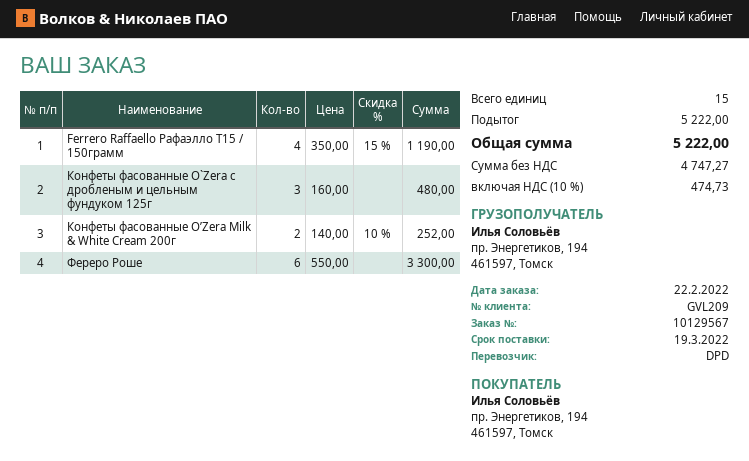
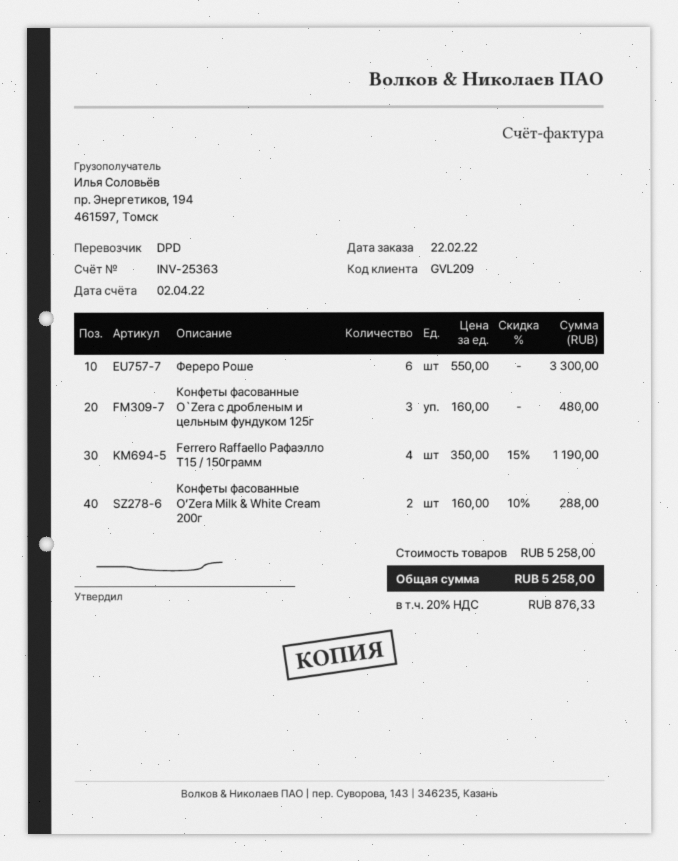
Конфеты фасованные O’Zera Milk & White Cream 200г: 2 x 140.00 - 10% = 252.00 -> 2 x 160.00 - 10% = 288.00
subtotal: 5222.00 -> 5258.00
tax: 10% = 474.73 -> 20% = 876.33
total: 5222.00 -> 5258.00

